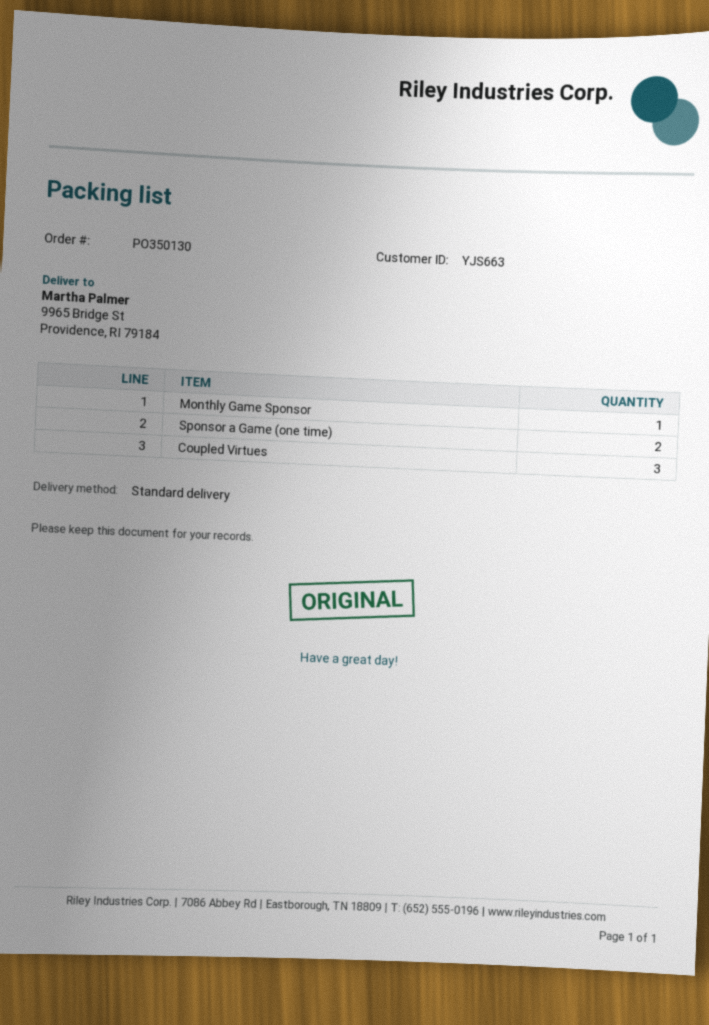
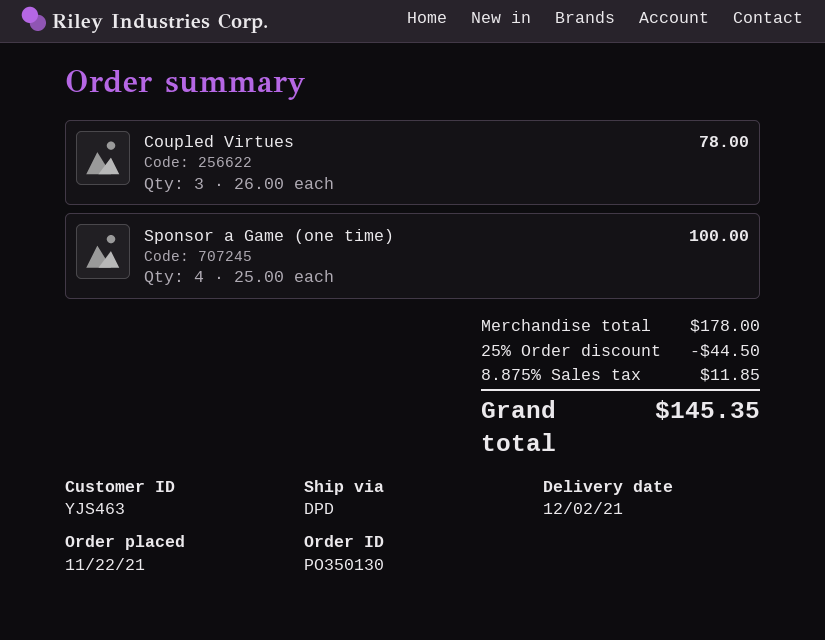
customer number: YJS663 -> YJS463
shipping method: standard -> DPD
Monthly Game Sponsor: 1 -> none
Sponsor a Game (one time): 2 -> 4

